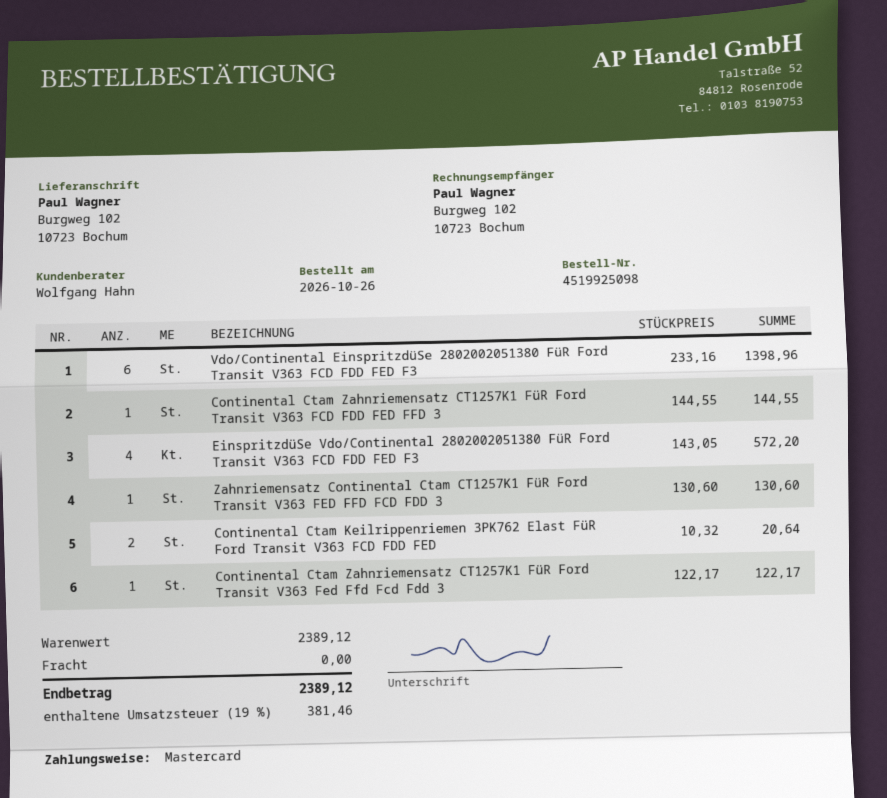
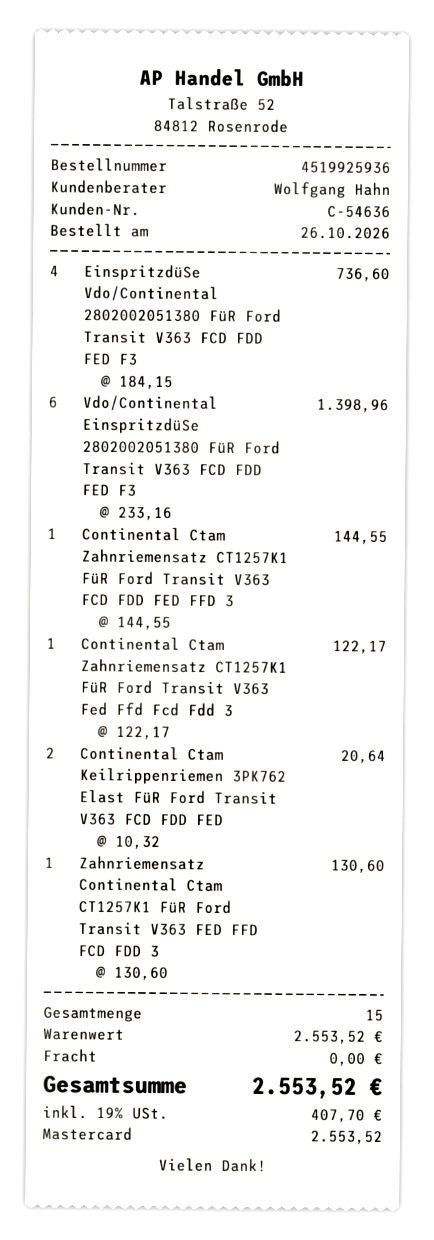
order number: 4519925098 -> 4519925936
EinspritzdüSe Vdo/Continental 2802002051380 FüR Ford Transit V363 FCD FDD FED F3: 4 x 143.05 = 572.20 -> 4 x 184.15 = 736.60
subtotal: 2389.12 -> 2553.52
tax: 19% = 381.46 -> 19% = 407.70
total: 2389.12 -> 2553.52

